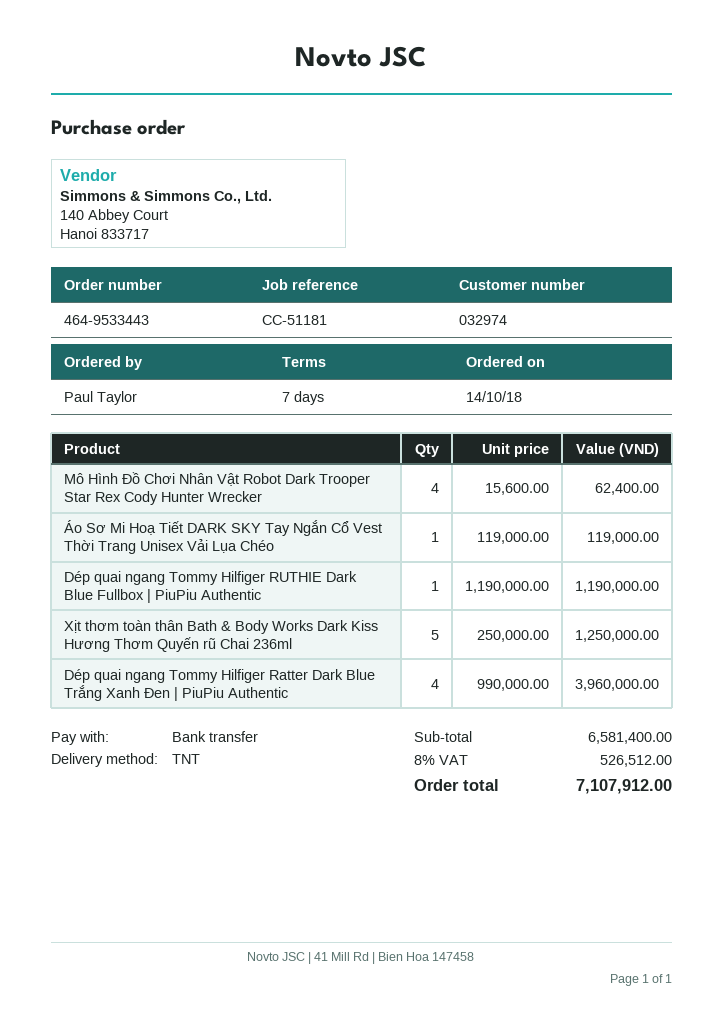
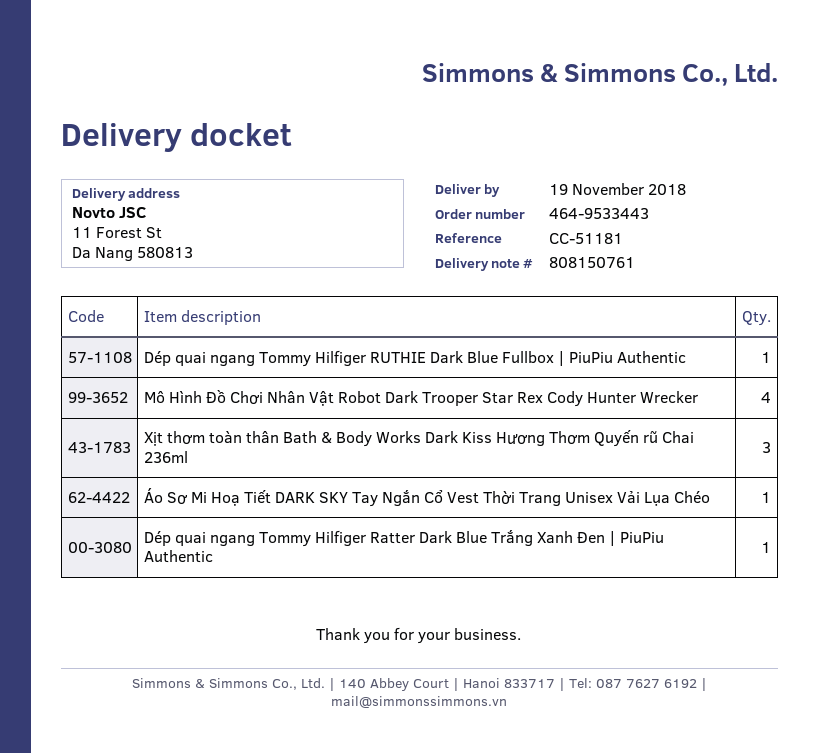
Xịt thơm toàn thân Bath & Body Works Dark Kiss Hương Thơm Quyến rũ Chai 236ml: 5 -> 3
Dép quai ngang Tommy Hilfiger Ratter Dark Blue Trắng Xanh Đen | PiuPiu Authentic: 4 -> 1

